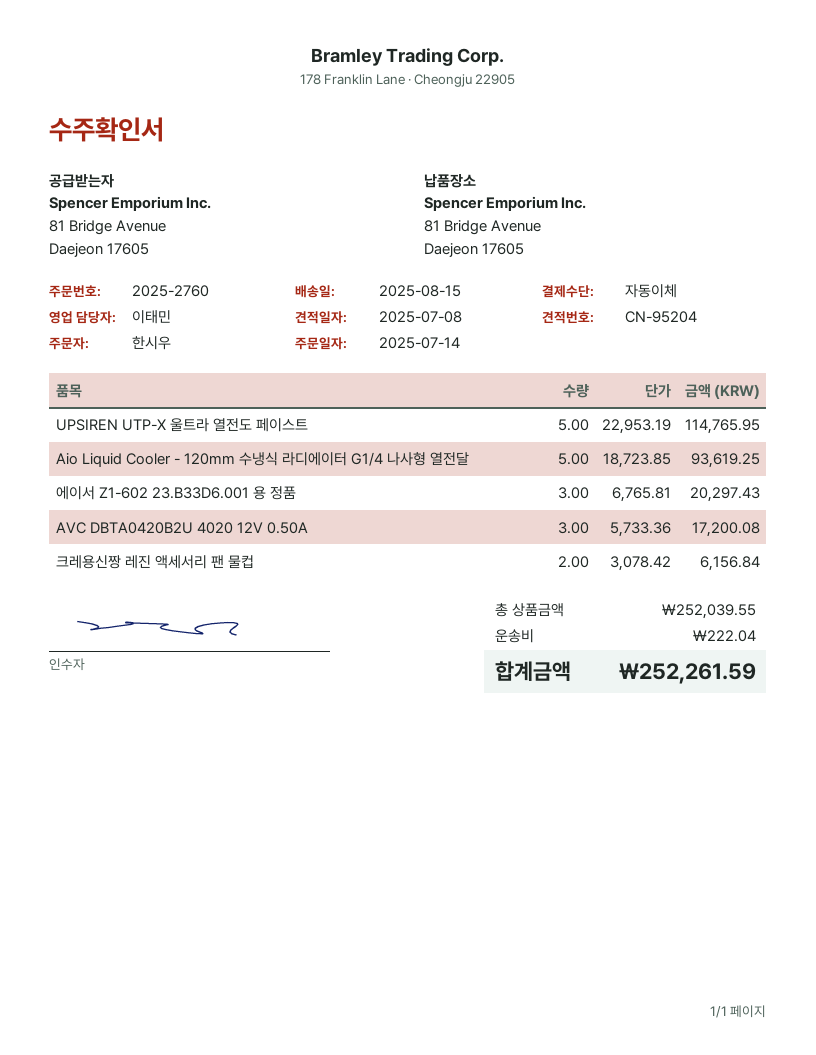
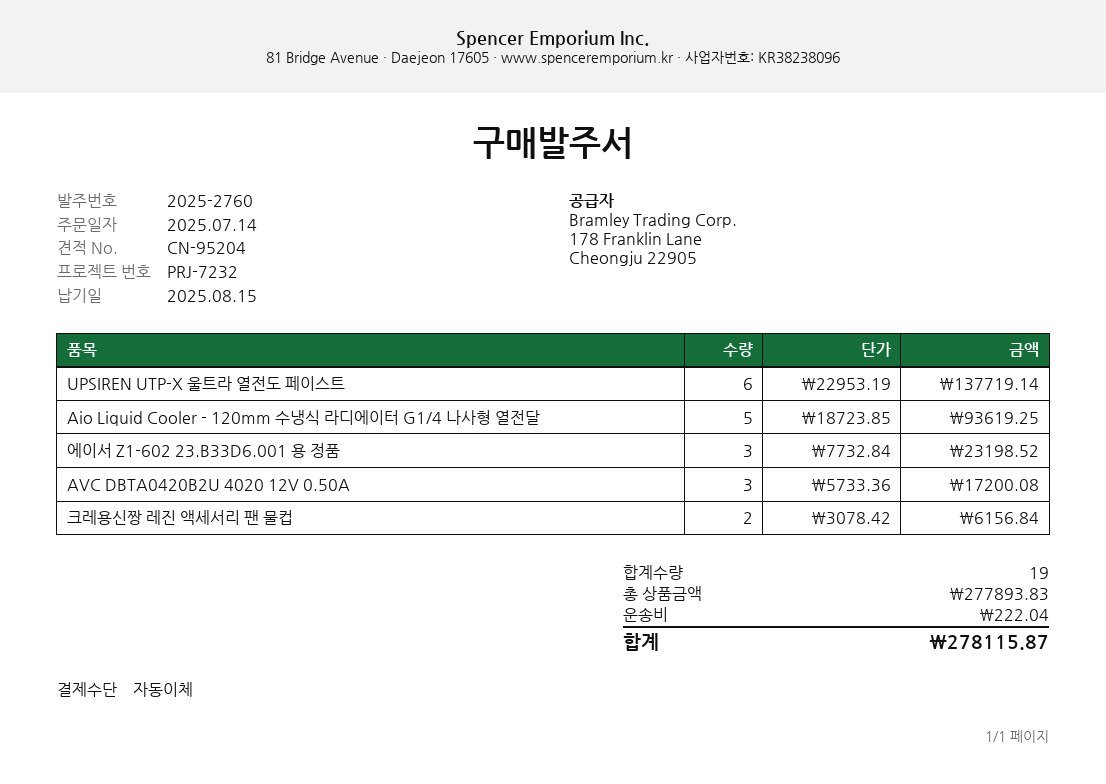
UPSIREN UTP-X 울트라 열전도 페이스트: 5 x 22953.19 = 114765.95 -> 6 x 22953.19 = 137719.14
에이서 Z1-602 23.B33D6.001 용 정품: 3 x 6765.81 = 20297.43 -> 3 x 7732.84 = 23198.52
subtotal: 252039.55 -> 277893.83
total: 252261.59 -> 278115.87

